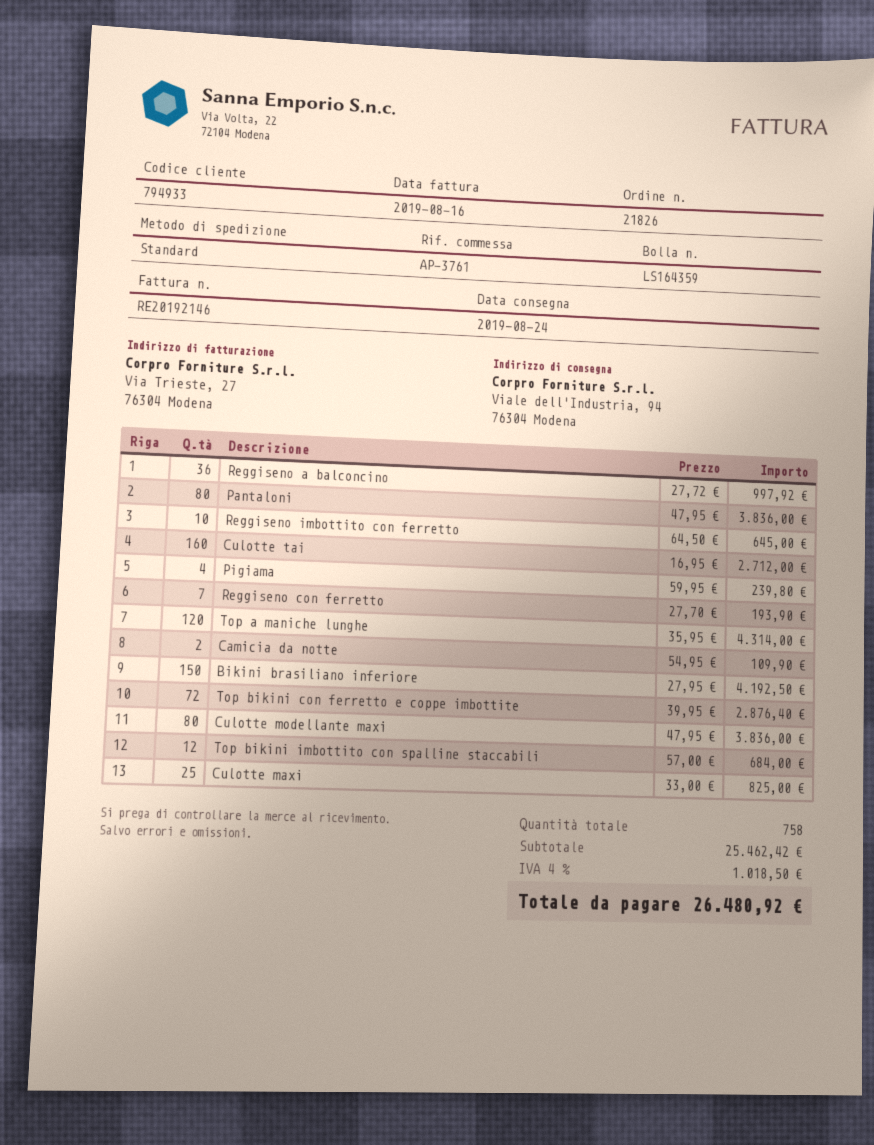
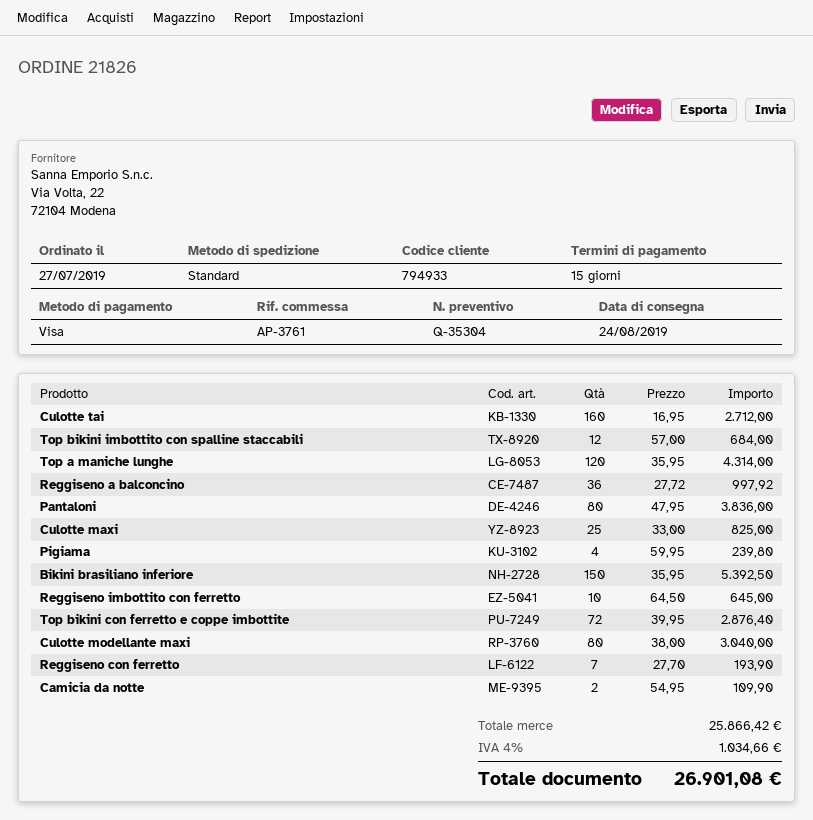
Bikini brasiliano inferiore: 150 x 27.95 = 4192.50 -> 150 x 35.95 = 5392.50
Culotte modellante maxi: 80 x 47.95 = 3836.00 -> 80 x 38.00 = 3040.00
subtotal: 25462.42 -> 25866.42
tax: 4% = 1018.50 -> 4% = 1034.66
total: 26480.92 -> 26901.08

